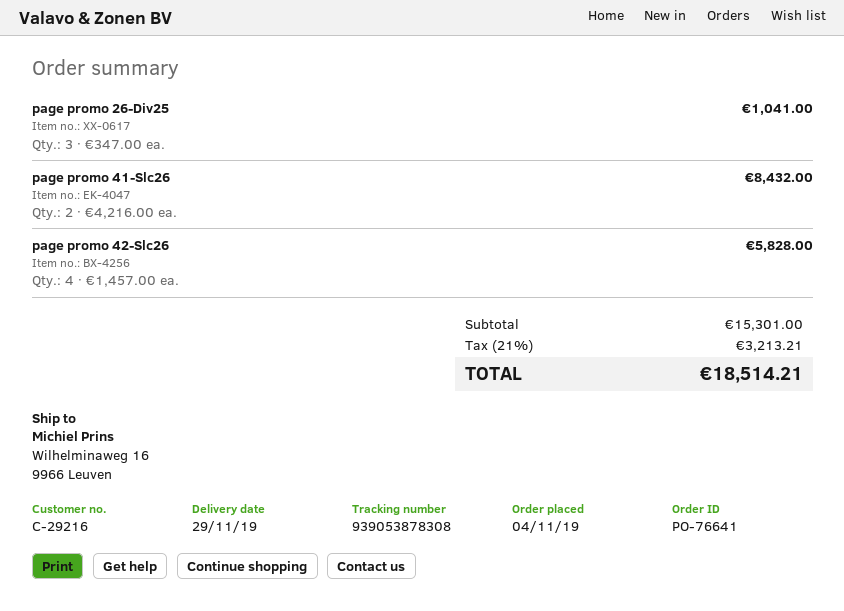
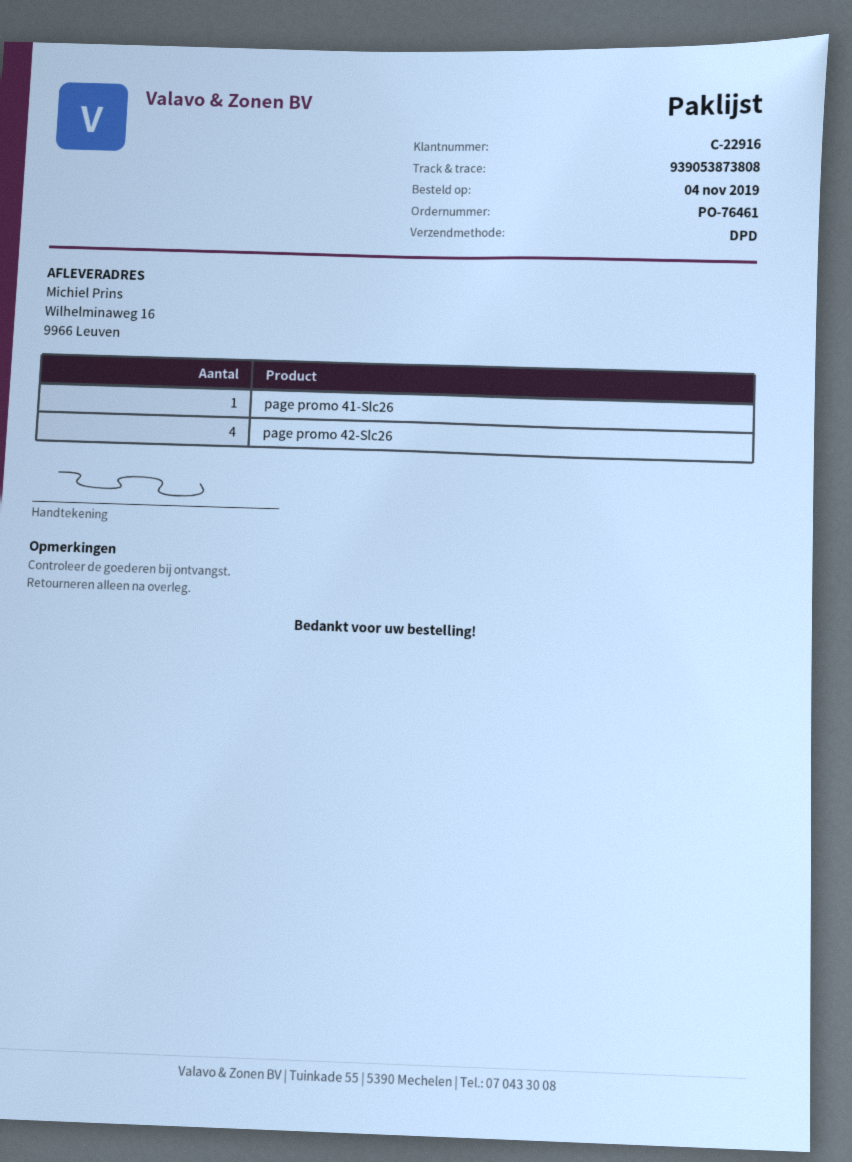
order number: PO-76641 -> PO-76461
customer number: C-29216 -> C-22916
tracking number: 939053878308 -> 939053873808
page promo 26-Div25: 3 -> none
page promo 41-Slc26: 2 -> 1

